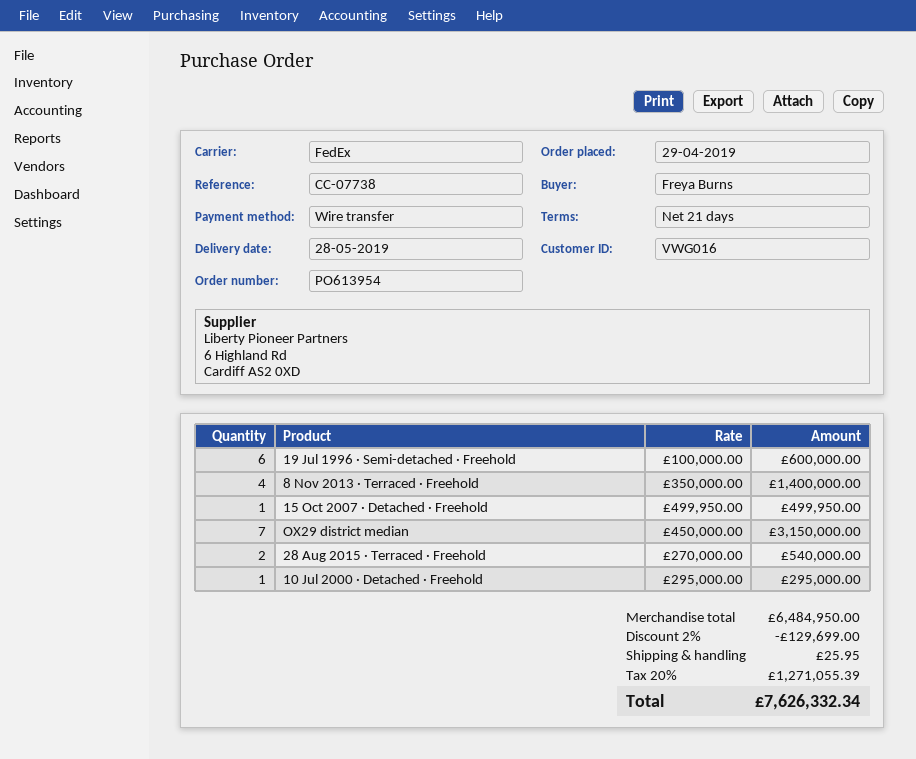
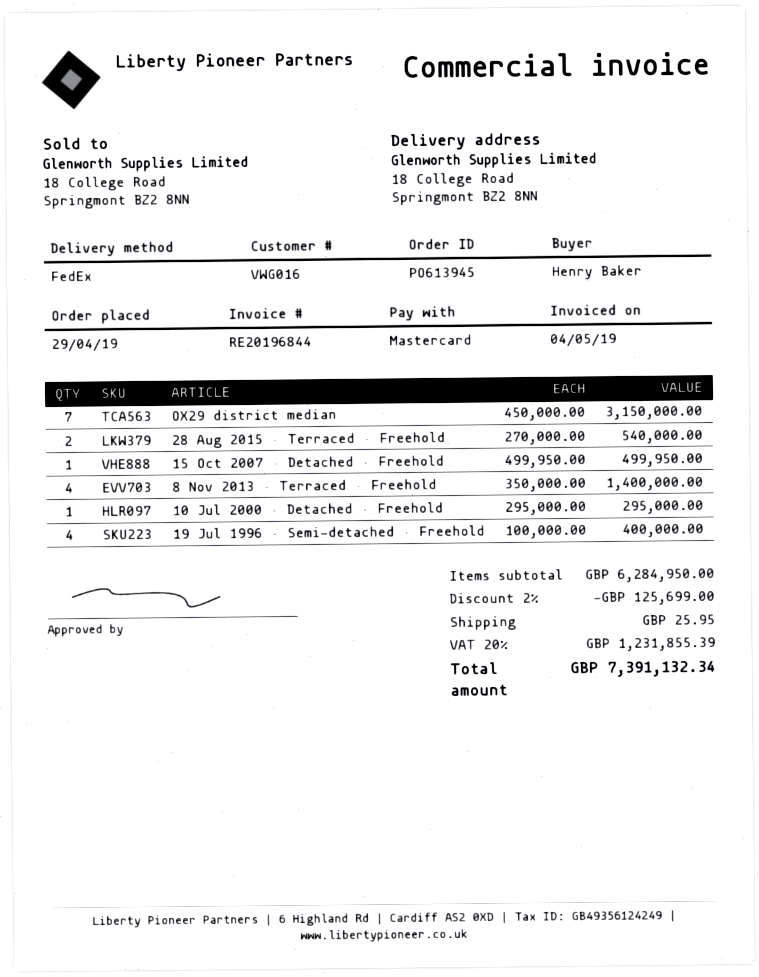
order number: PO613954 -> PO613945
ordered by: Freya Burns -> Henry Baker
payment method: bank transfer -> Mastercard
19 Jul 1996 · Semi-detached · Freehold: 6 x 100000.00 = 600000.00 -> 4 x 100000.00 = 400000.00
subtotal: 6484950.00 -> 6284950.00
discount: 2% = 129699.00 -> 2% = 125699.00
tax: 20% = 1271055.39 -> 20% = 1231855.39
total: 7626332.34 -> 7391132.34

